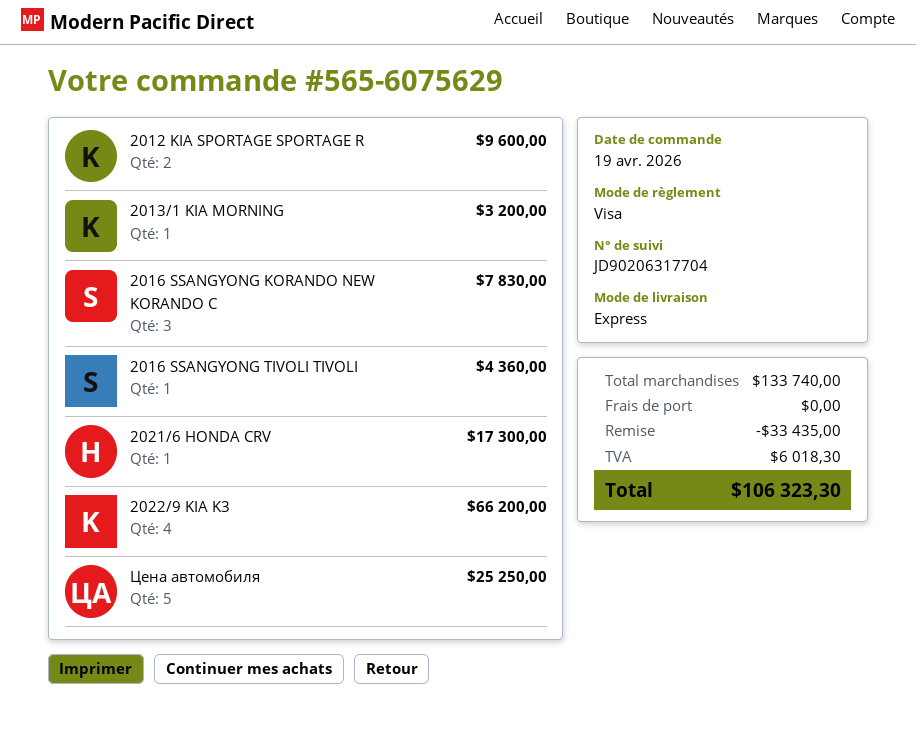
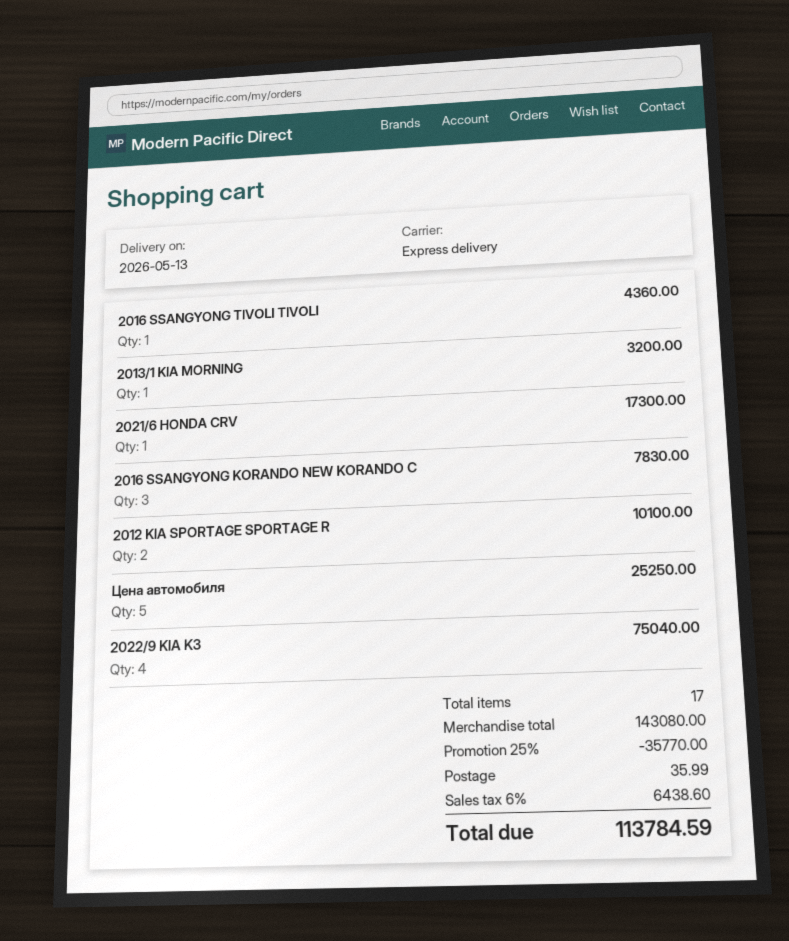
2012 KIA SPORTAGE SPORTAGE R: 2 for 9600.00 -> 2 for 10100.00
2022/9 KIA K3: 4 for 66200.00 -> 4 for 75040.00
subtotal: 133740.00 -> 143080.00
discount: 33435.00 -> 35770.00
shipping: 0.00 -> 35.99
tax: 6018.30 -> 6438.60
total: 106323.30 -> 113784.59

